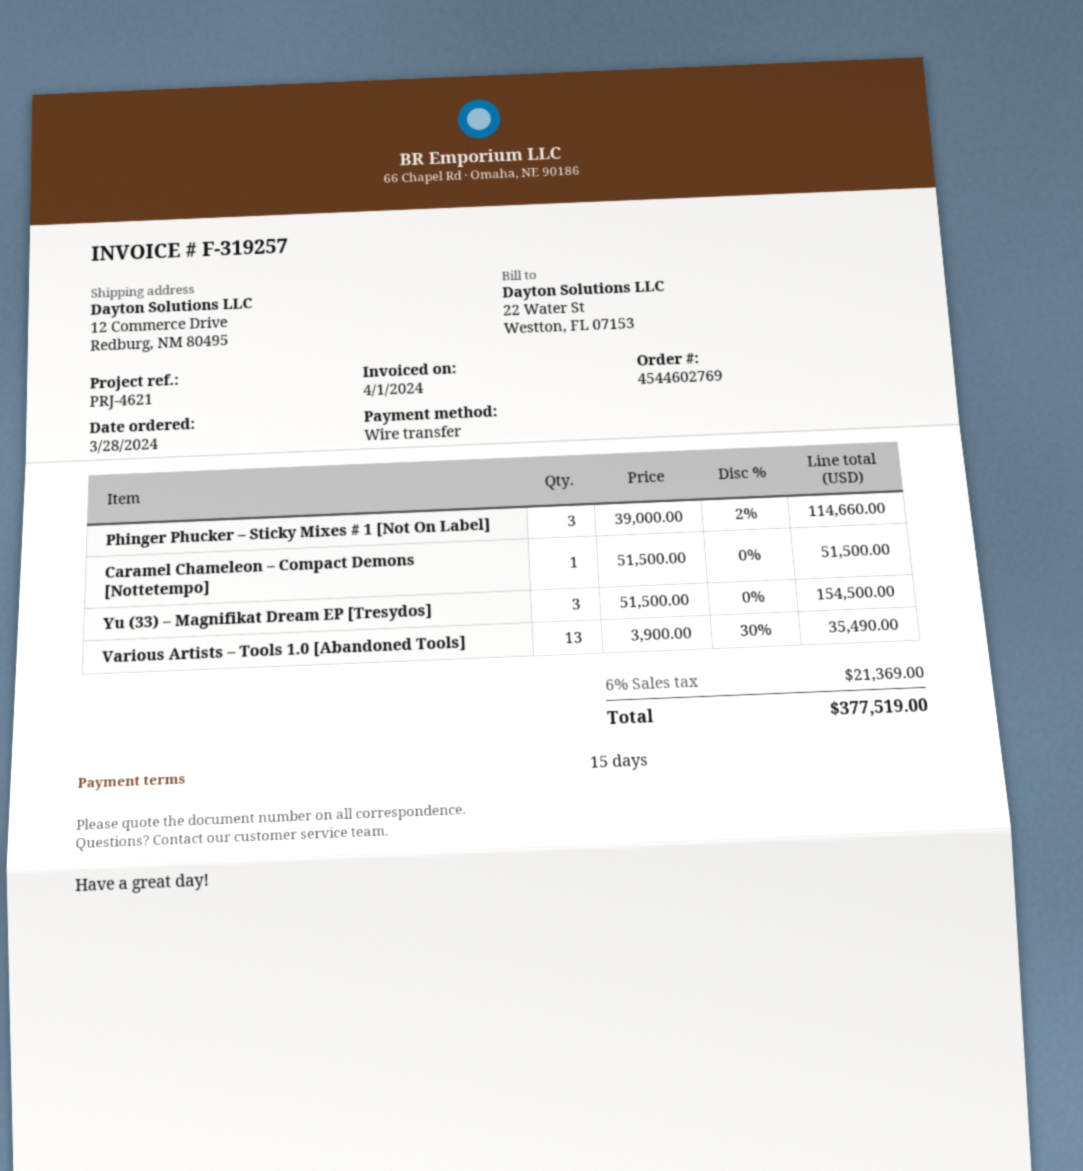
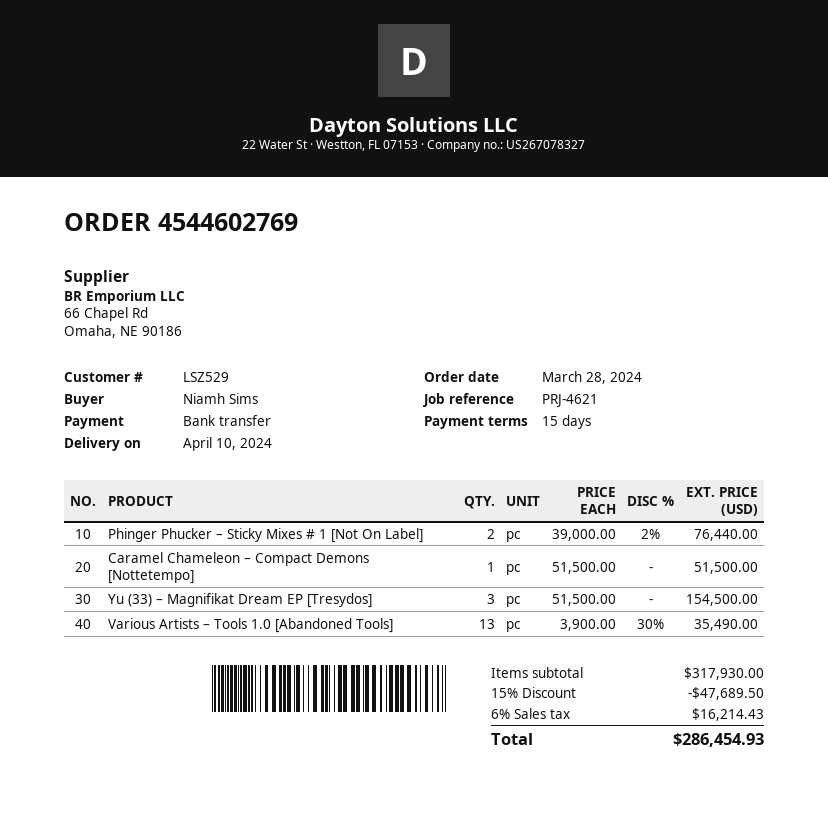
Phinger Phucker – Sticky Mixes # 1 [Not On Label]: 3 x 39000.00 - 2% = 114660.00 -> 2 x 39000.00 - 2% = 76440.00
discount: none -> 15% = 47689.50
tax: 6% = 21369.00 -> 6% = 16214.43
total: 377519.00 -> 286454.93

